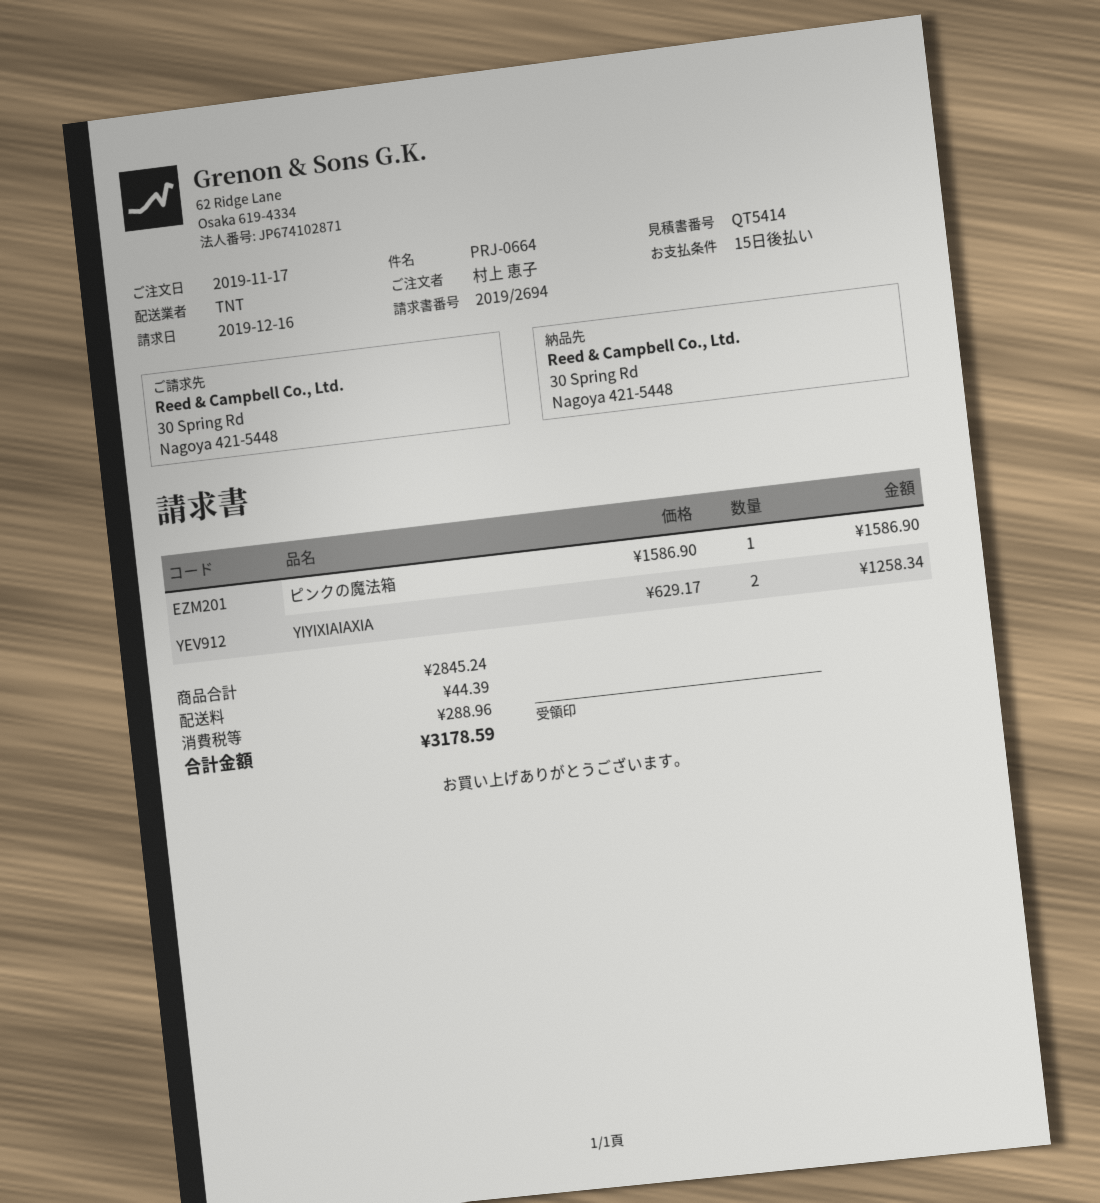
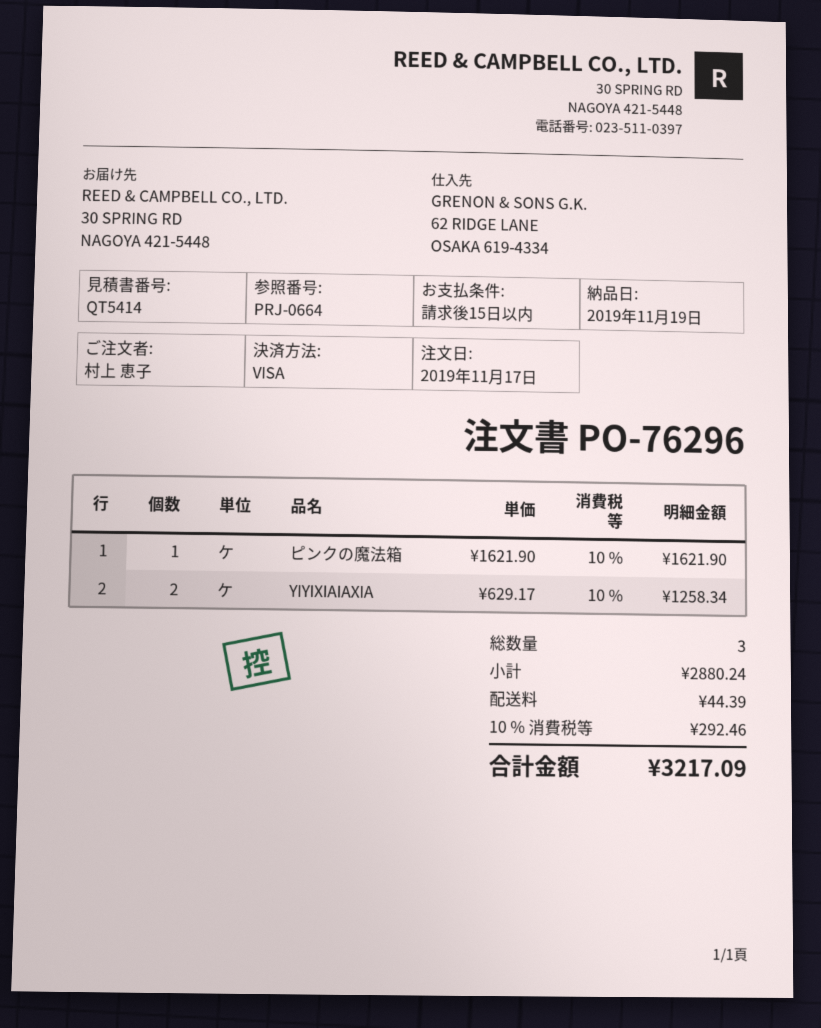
ピンクの魔法箱: 1 x 1586.90 = 1586.90 -> 1 x 1621.90 = 1621.90
subtotal: 2845.24 -> 2880.24
tax: 288.96 -> 292.46
total: 3178.59 -> 3217.09

